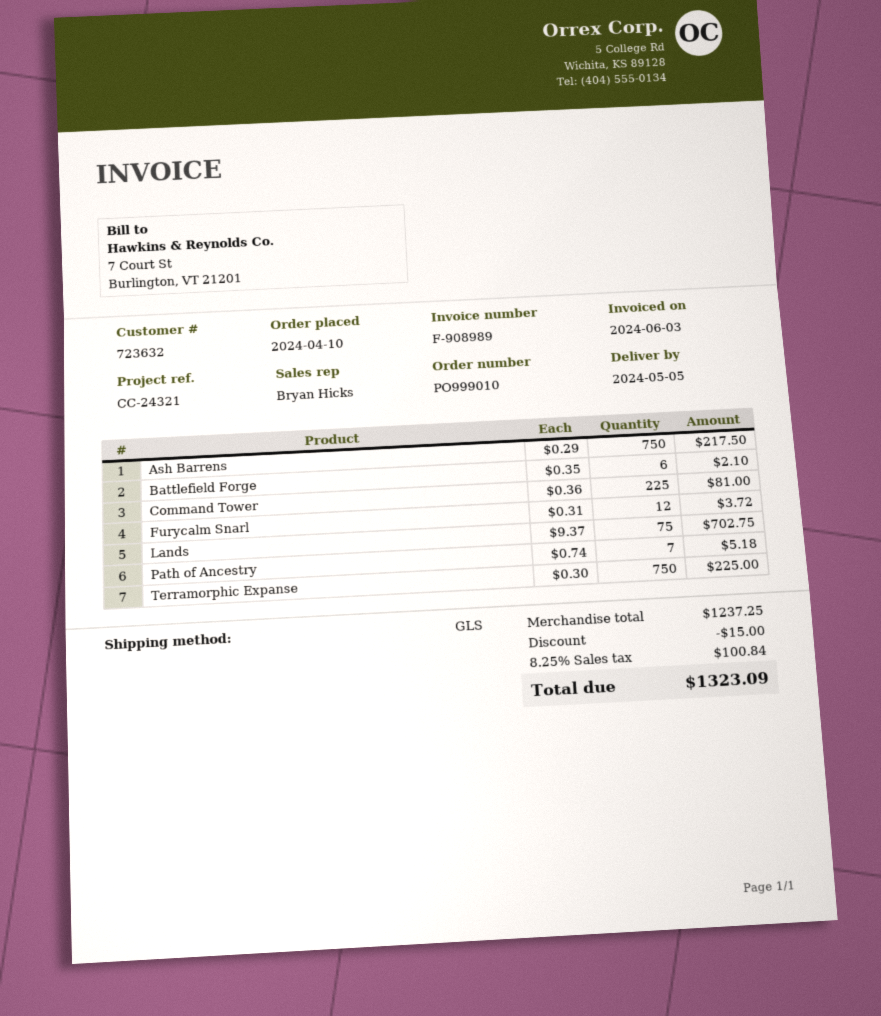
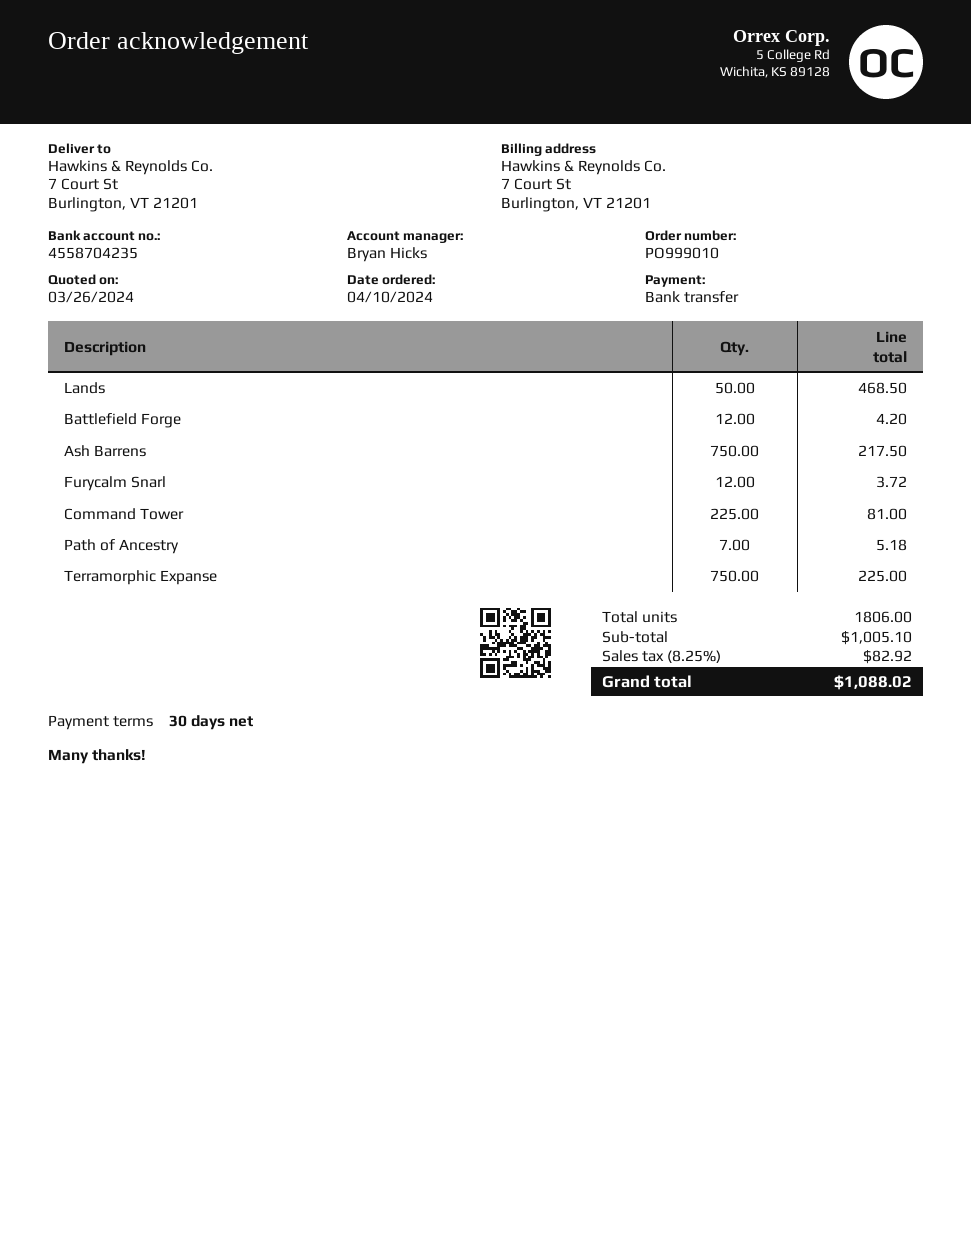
Battlefield Forge: 6 for 2.10 -> 12 for 4.20
Lands: 75 for 702.75 -> 50 for 468.50
subtotal: 1237.25 -> 1005.10
discount: 15.00 -> none
tax: 8.25% = 100.84 -> 8.25% = 82.92
total: 1323.09 -> 1088.02

